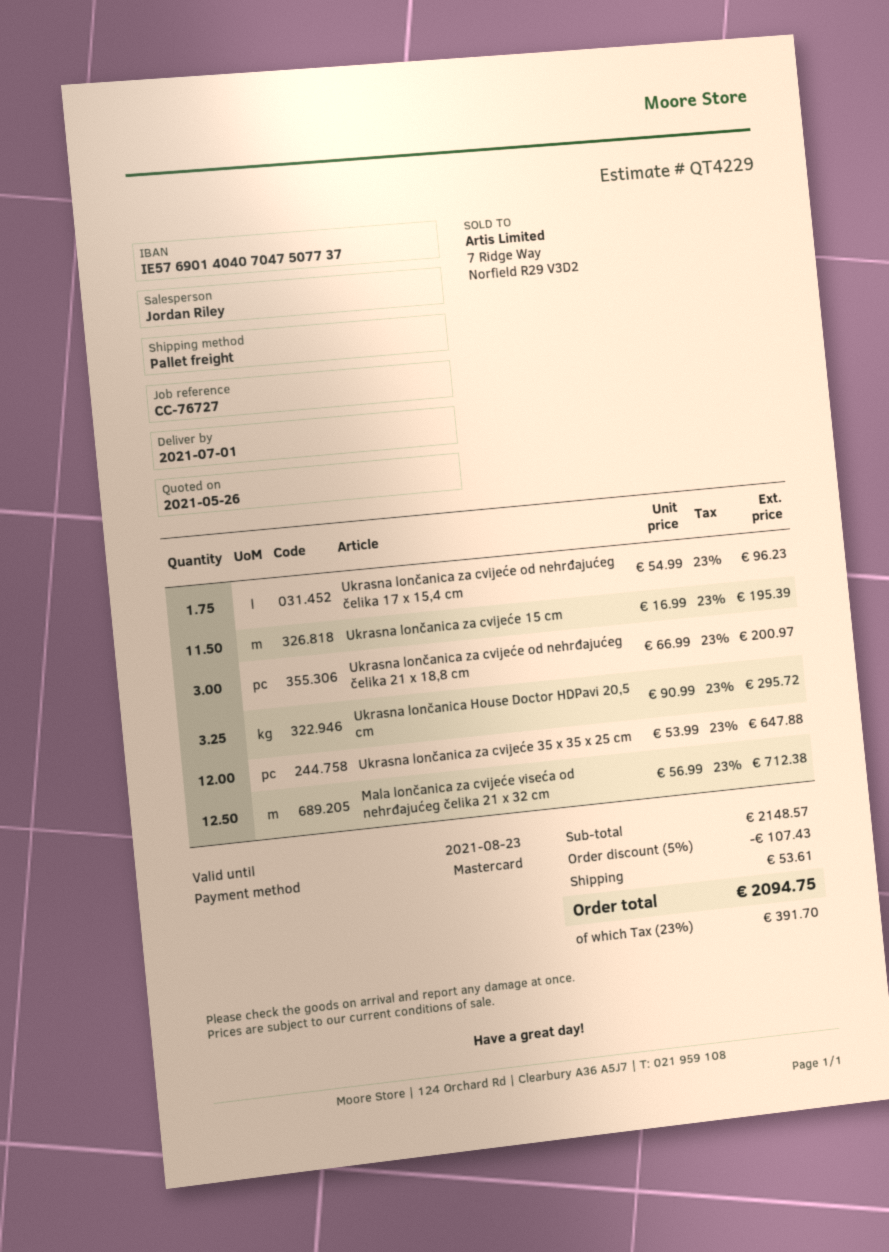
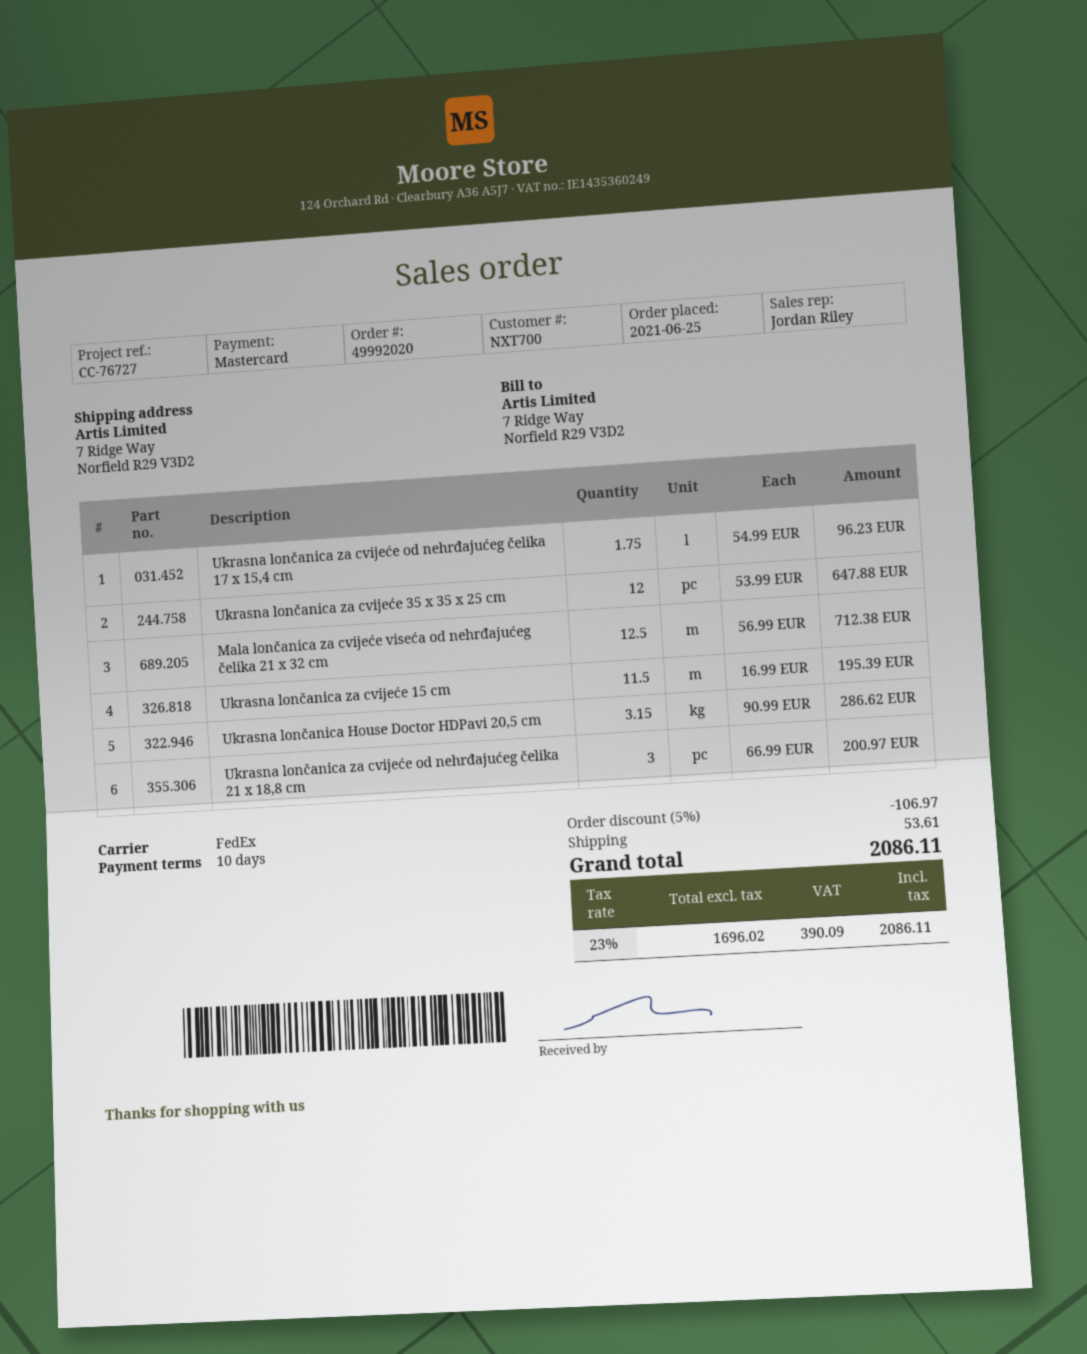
shipping method: pallet freight -> FedEx
Ukrasna lončanica House Doctor HDPavi 20,5 cm: 3.25 x 90.99 = 295.72 -> 3.15 x 90.99 = 286.62
discount: 5% = 107.43 -> 5% = 106.97
tax: 23% = 391.70 -> 23% = 390.09
total: 2094.75 -> 2086.11

